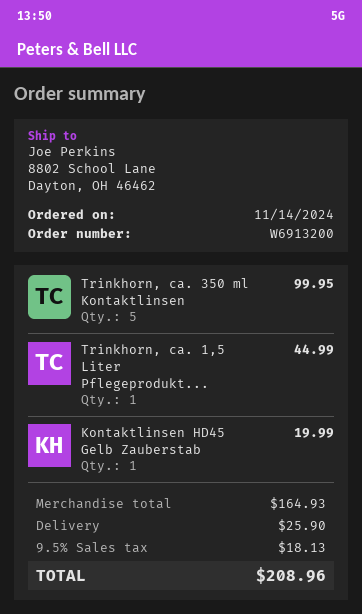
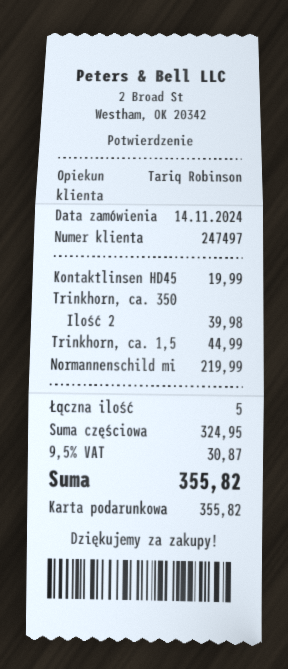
Trinkhorn, ca. 350 ml Kontaktlinsen: 5 for 99.95 -> 2 for 39.98
Normannenschild mi: none -> 1 for 219.99
subtotal: 164.93 -> 324.95
shipping: 25.90 -> none
tax: 9.5% = 18.13 -> 9.5% = 30.87
total: 208.96 -> 355.82

